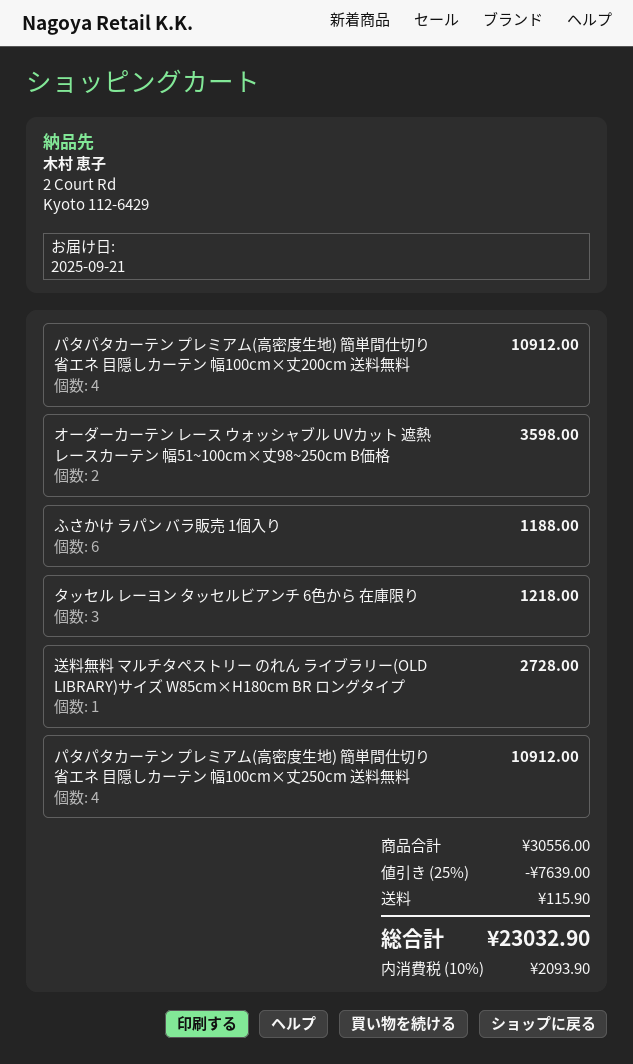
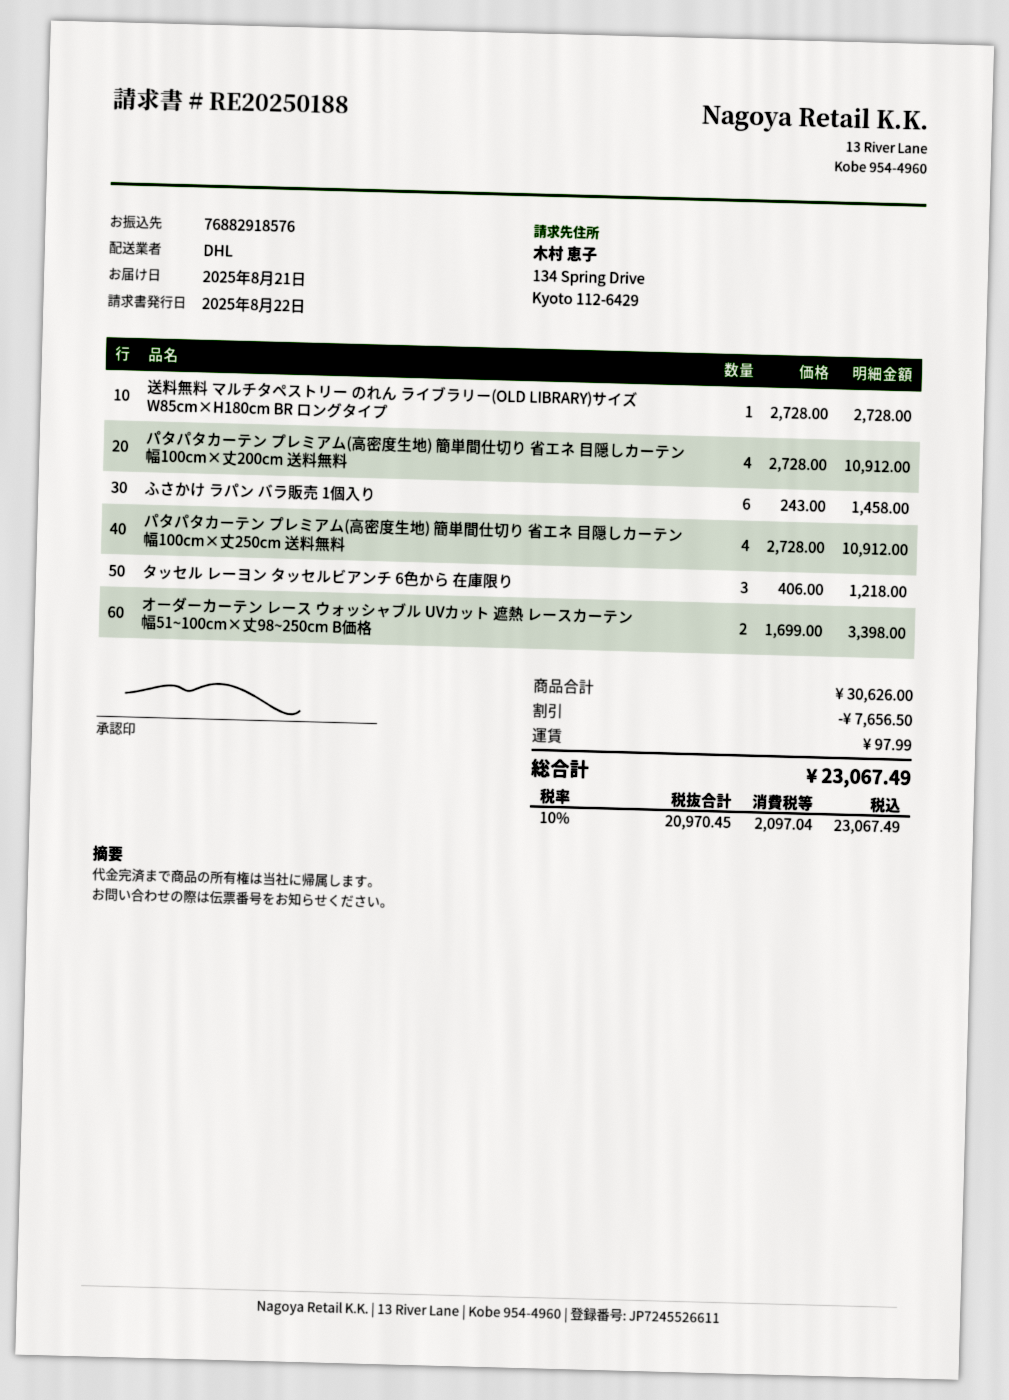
delivery date: 2025-09-21 -> 2025-08-21
オーダーカーテン レース ウォッシャブル UVカット 遮熱 レースカーテン 幅51~100cm×丈98~250cm B価格: 2 for 3598.00 -> 2 for 3398.00
ふさかけ ラパン バラ販売 1個入り: 6 for 1188.00 -> 6 for 1458.00
subtotal: 30556.00 -> 30626.00
discount: 7639.00 -> 7656.50
shipping: 115.90 -> 97.99
tax: 10% = 2093.90 -> 10% = 2097.04
total: 23032.90 -> 23067.49

